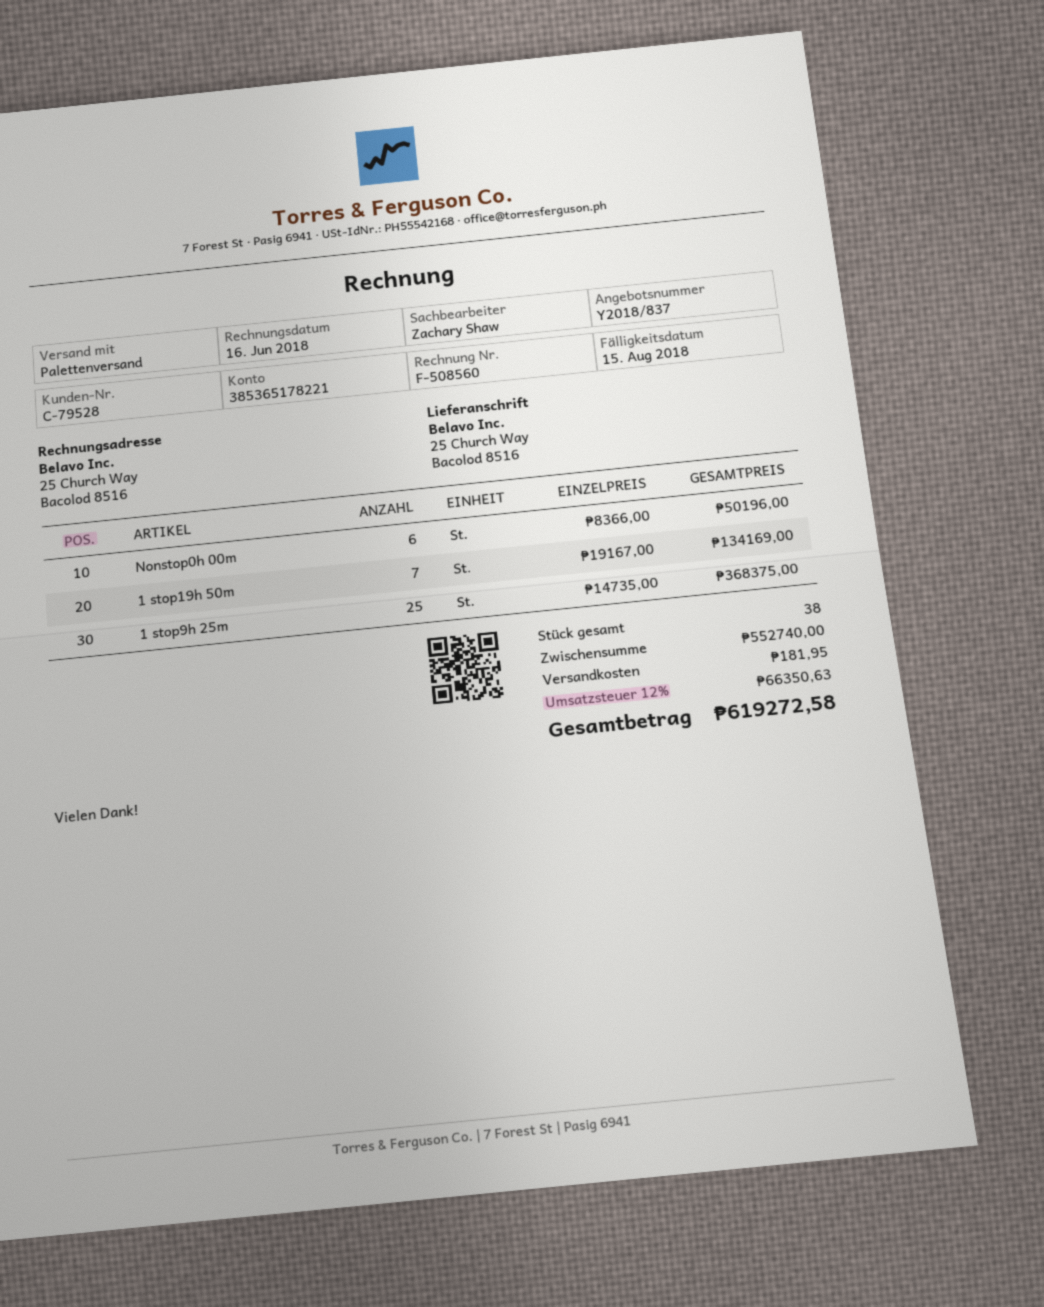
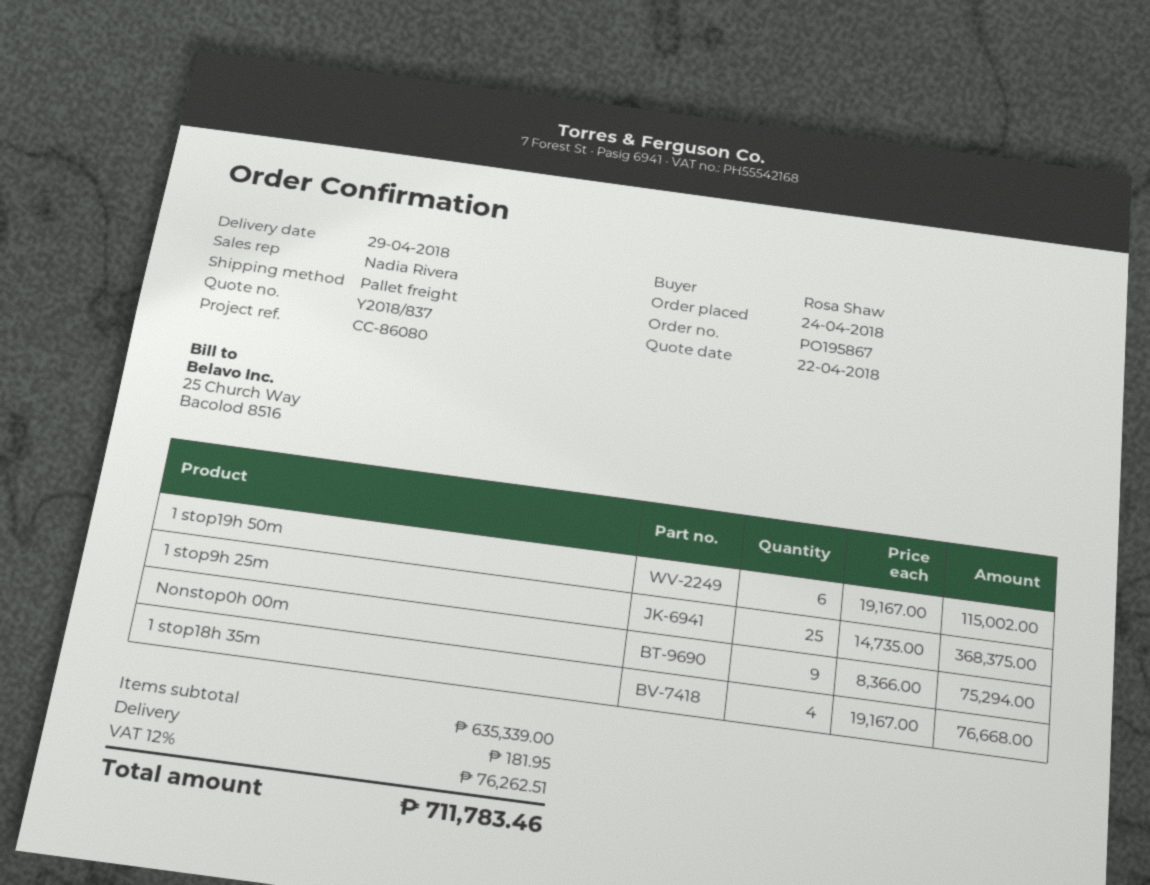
sales rep: Zachary Shaw -> Nadia Rivera
Nonstop0h 00m: 6 x 8366.00 = 50196.00 -> 9 x 8366.00 = 75294.00
1 stop19h 50m: 7 x 19167.00 = 134169.00 -> 6 x 19167.00 = 115002.00
1 stop18h 35m: none -> 4 x 19167.00 = 76668.00
subtotal: 552740.00 -> 635339.00
tax: 12% = 66350.63 -> 12% = 76262.51
total: 619272.58 -> 711783.46

